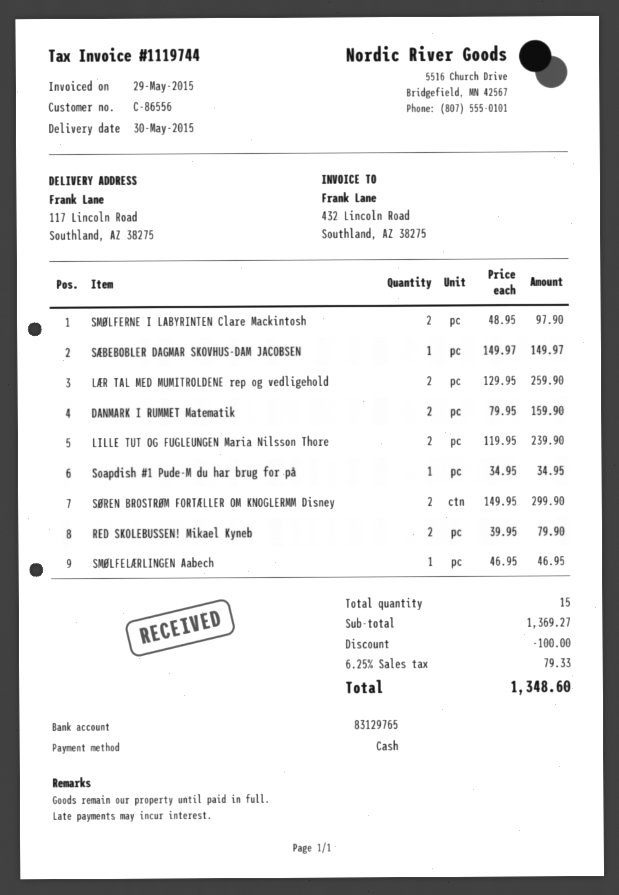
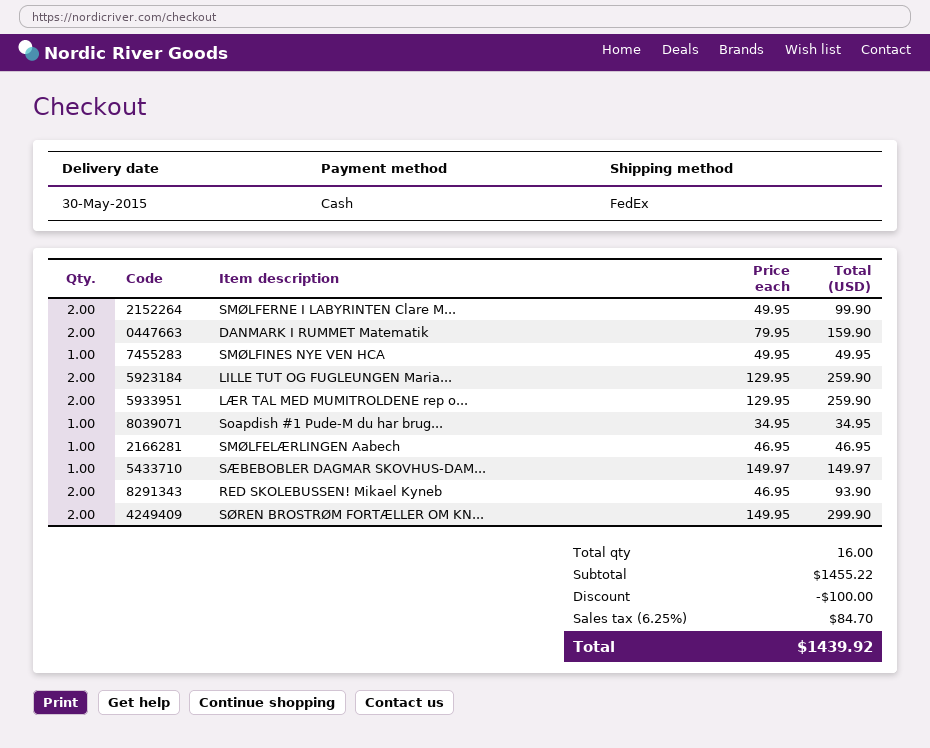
SMØLFERNE I LABYRINTEN Clare Mackintosh: 2 x 48.95 = 97.90 -> 2 x 49.95 = 99.90
LILLE TUT OG FUGLEUNGEN Maria Nilsson Thore: 2 x 119.95 = 239.90 -> 2 x 129.95 = 259.90
RED SKOLEBUSSEN! Mikael Kyneb: 2 x 39.95 = 79.90 -> 2 x 46.95 = 93.90
SMØLFINES NYE VEN HCA: none -> 1 x 49.95 = 49.95
total quantity: 15 -> 16
subtotal: 1369.27 -> 1455.22
tax: 6.25% = 79.33 -> 6.25% = 84.70
total: 1348.60 -> 1439.92

